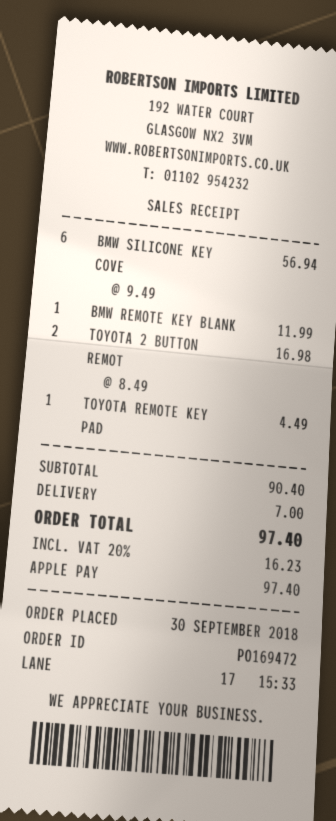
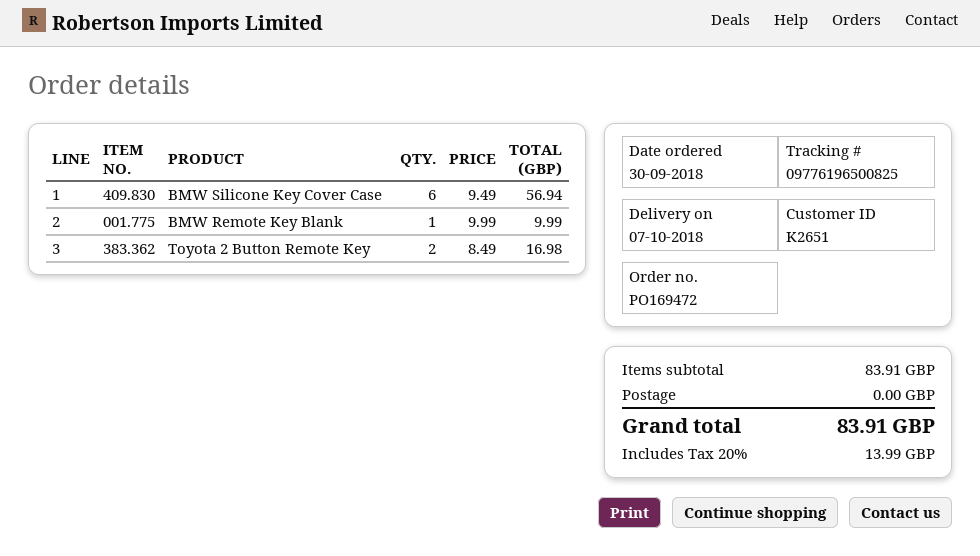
BMW REMOTE KEY BLANK: 1 x 11.99 = 11.99 -> 1 x 9.99 = 9.99
TOYOTA REMOTE KEY PAD: 1 x 4.49 = 4.49 -> none
subtotal: 90.40 -> 83.91
shipping: 7.00 -> 0.00
tax: 20% = 16.23 -> 20% = 13.99
total: 97.40 -> 83.91

